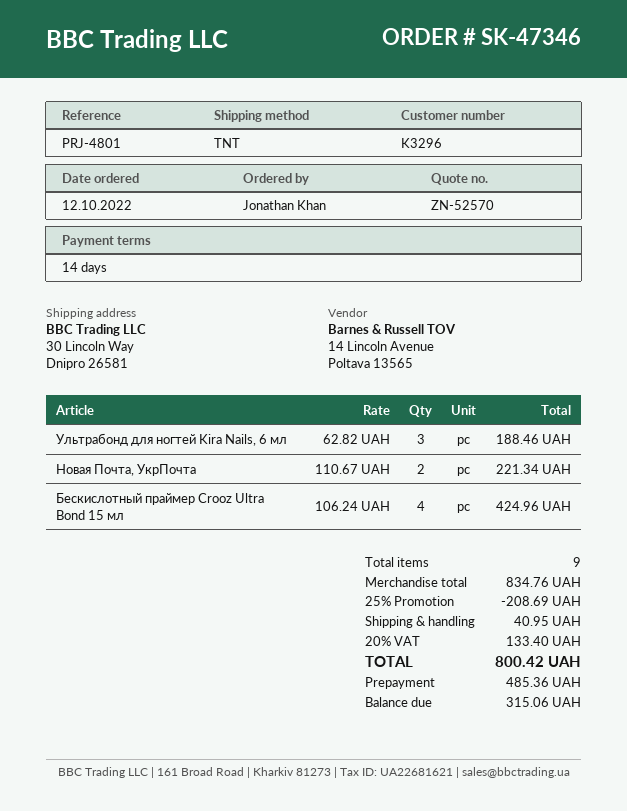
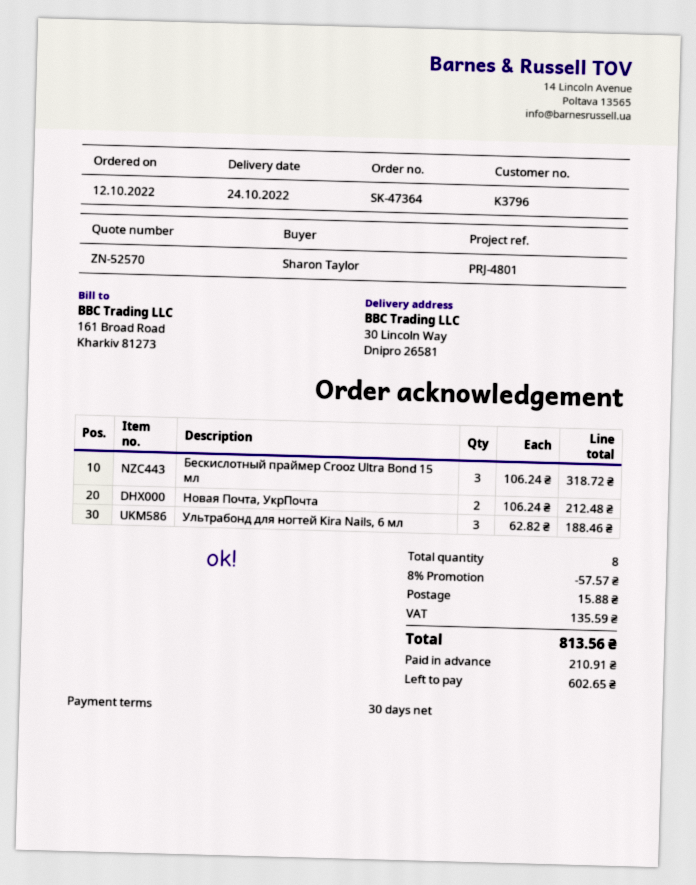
order number: SK-47346 -> SK-47364
payment terms: 14 days -> 30 days
customer number: K3296 -> K3796
ordered by: Jonathan Khan -> Sharon Taylor
Новая Почта, УкрПочта: 2 x 110.67 = 221.34 -> 2 x 106.24 = 212.48
Бескислотный праймер Crooz Ultra Bond 15 мл: 4 x 106.24 = 424.96 -> 3 x 106.24 = 318.72
total quantity: 9 -> 8
discount: 25% = 208.69 -> 8% = 57.57
shipping: 40.95 -> 15.88
tax: 133.40 -> 135.59
total: 800.42 -> 813.56
deposit: 485.36 -> 210.91
balance: 315.06 -> 602.65

